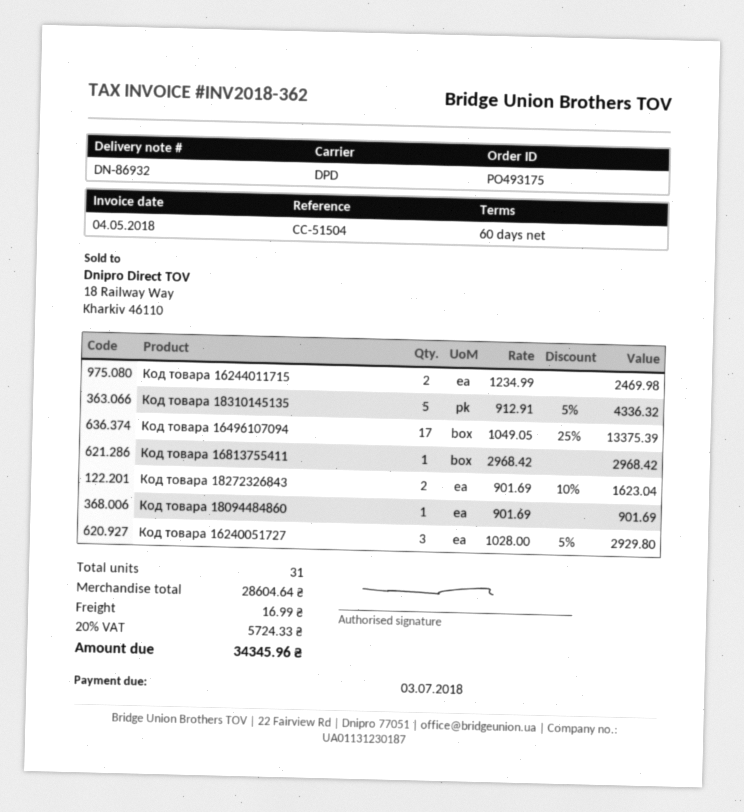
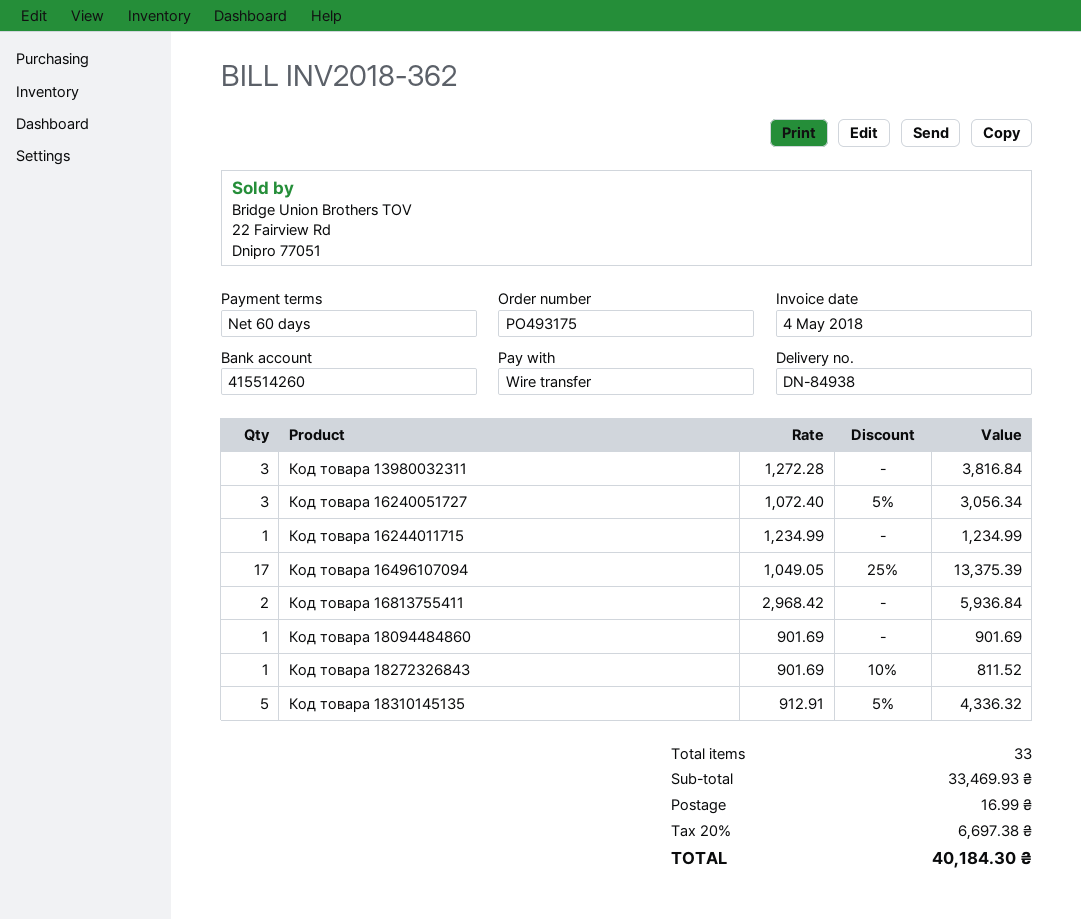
delivery note number: DN-86932 -> DN-84938
Код товара 16244011715: 2 x 1234.99 = 2469.98 -> 1 x 1234.99 = 1234.99
Код товара 16813755411: 1 x 2968.42 = 2968.42 -> 2 x 2968.42 = 5936.84
Код товара 18272326843: 2 x 901.69 - 10% = 1623.04 -> 1 x 901.69 - 10% = 811.52
Код товара 16240051727: 3 x 1028.00 - 5% = 2929.80 -> 3 x 1072.40 - 5% = 3056.34
Код товара 13980032311: none -> 3 x 1272.28 = 3816.84
total quantity: 31 -> 33
subtotal: 28604.64 -> 33469.93
tax: 20% = 5724.33 -> 20% = 6697.38
total: 34345.96 -> 40184.30

